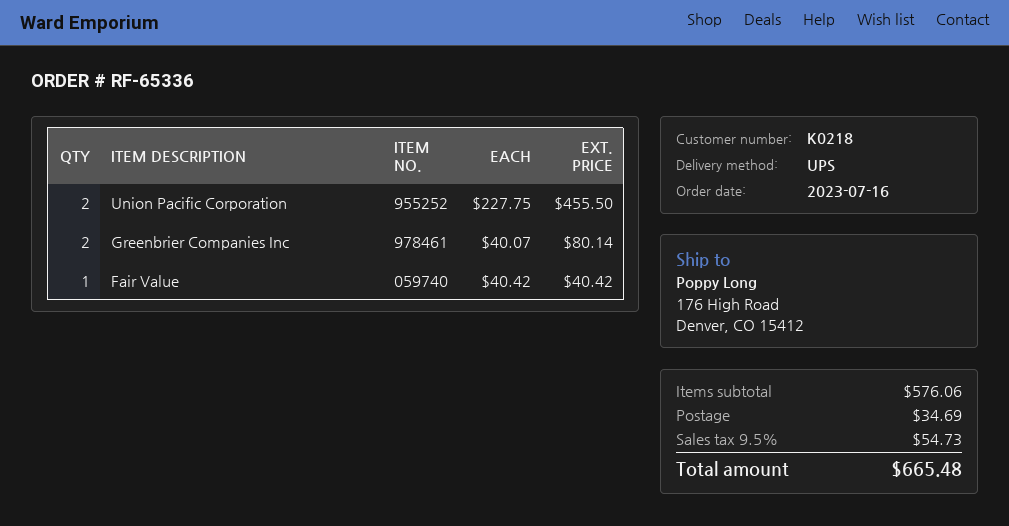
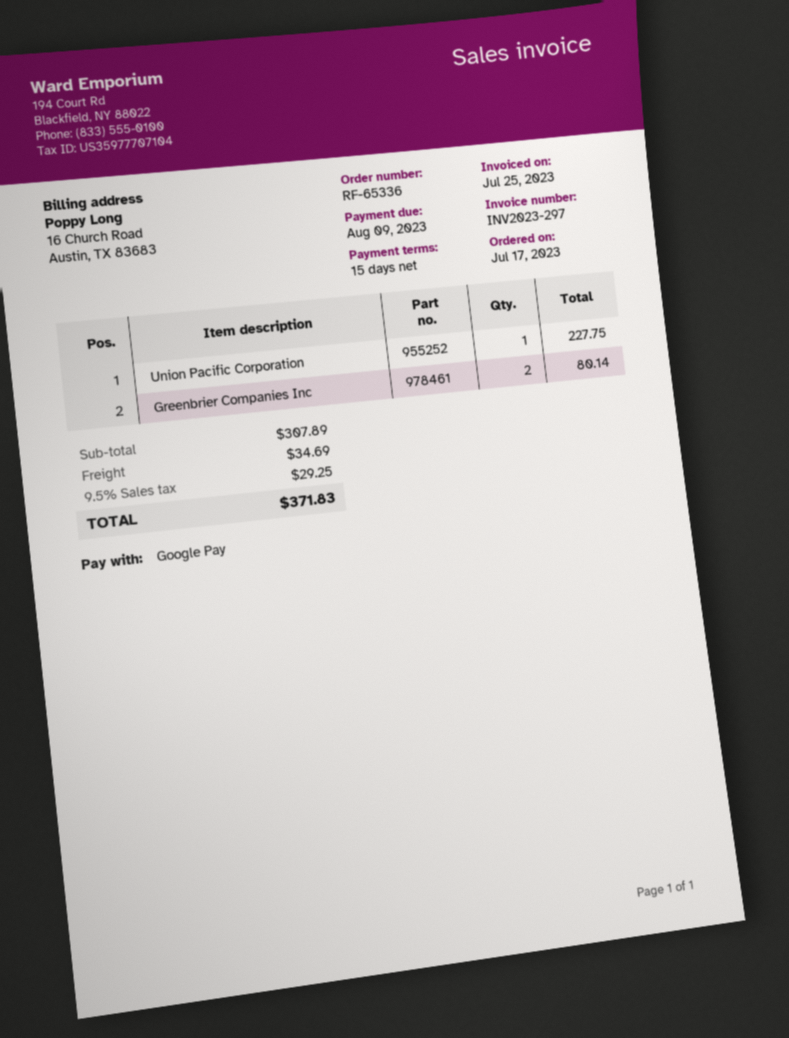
order date: 2023-07-16 -> 2023-07-17
Union Pacific Corporation: 2 for 455.50 -> 1 for 227.75
Fair Value: 1 for 40.42 -> none
subtotal: 576.06 -> 307.89
tax: 9.5% = 54.73 -> 9.5% = 29.25
total: 665.48 -> 371.83

